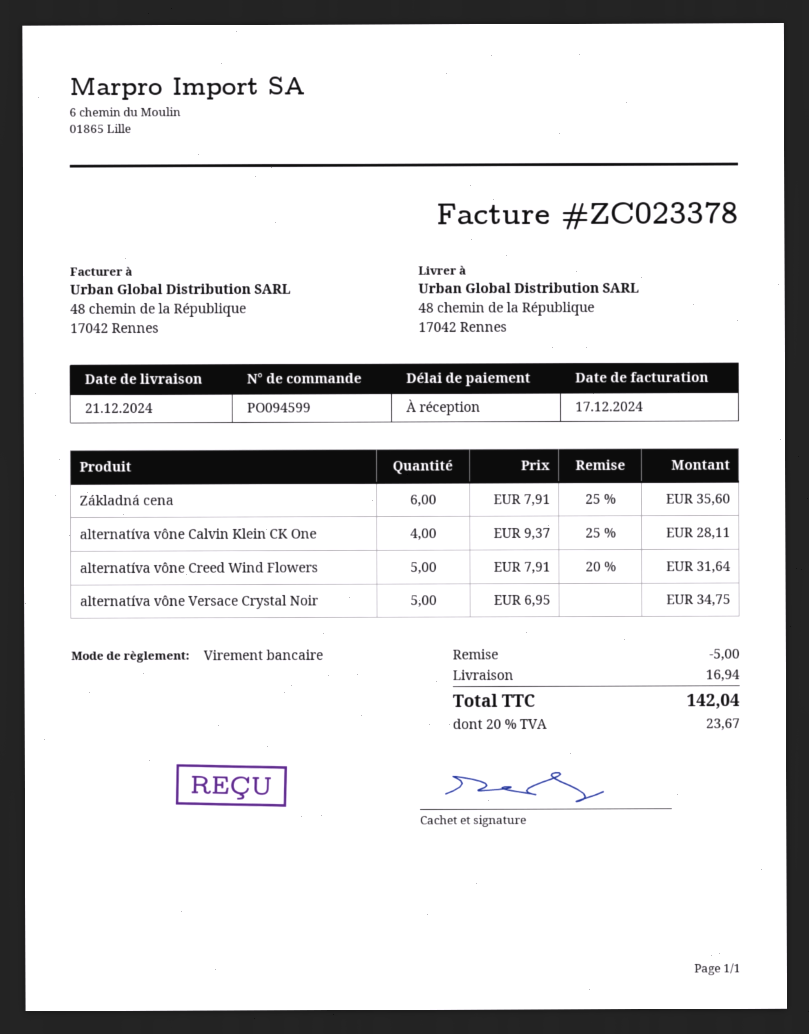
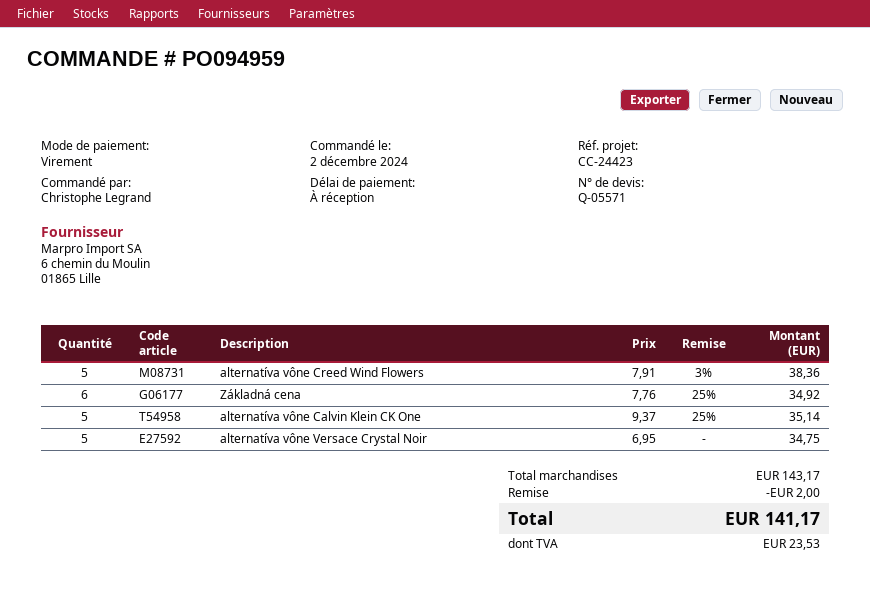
order number: PO094599 -> PO094959
Základná cena: 6 x 7.91 - 25% = 35.60 -> 6 x 7.76 - 25% = 34.92
alternatíva vône Calvin Klein CK One: 4 x 9.37 - 25% = 28.11 -> 5 x 9.37 - 25% = 35.14
alternatíva vône Creed Wind Flowers: 5 x 7.91 - 20% = 31.64 -> 5 x 7.91 - 3% = 38.36
discount: 5.00 -> 2.00
shipping: 16.94 -> none
tax: 23.67 -> 23.53
total: 142.04 -> 141.17

